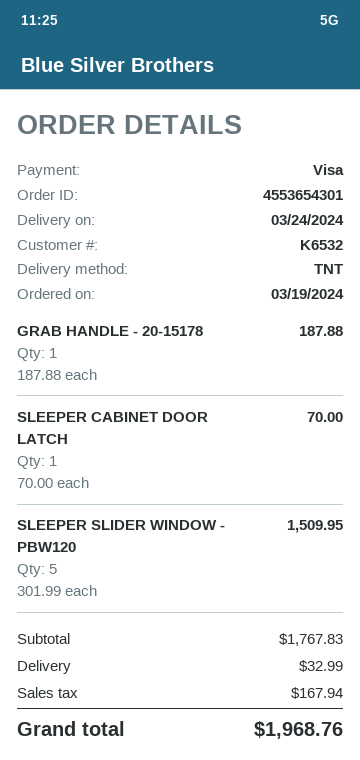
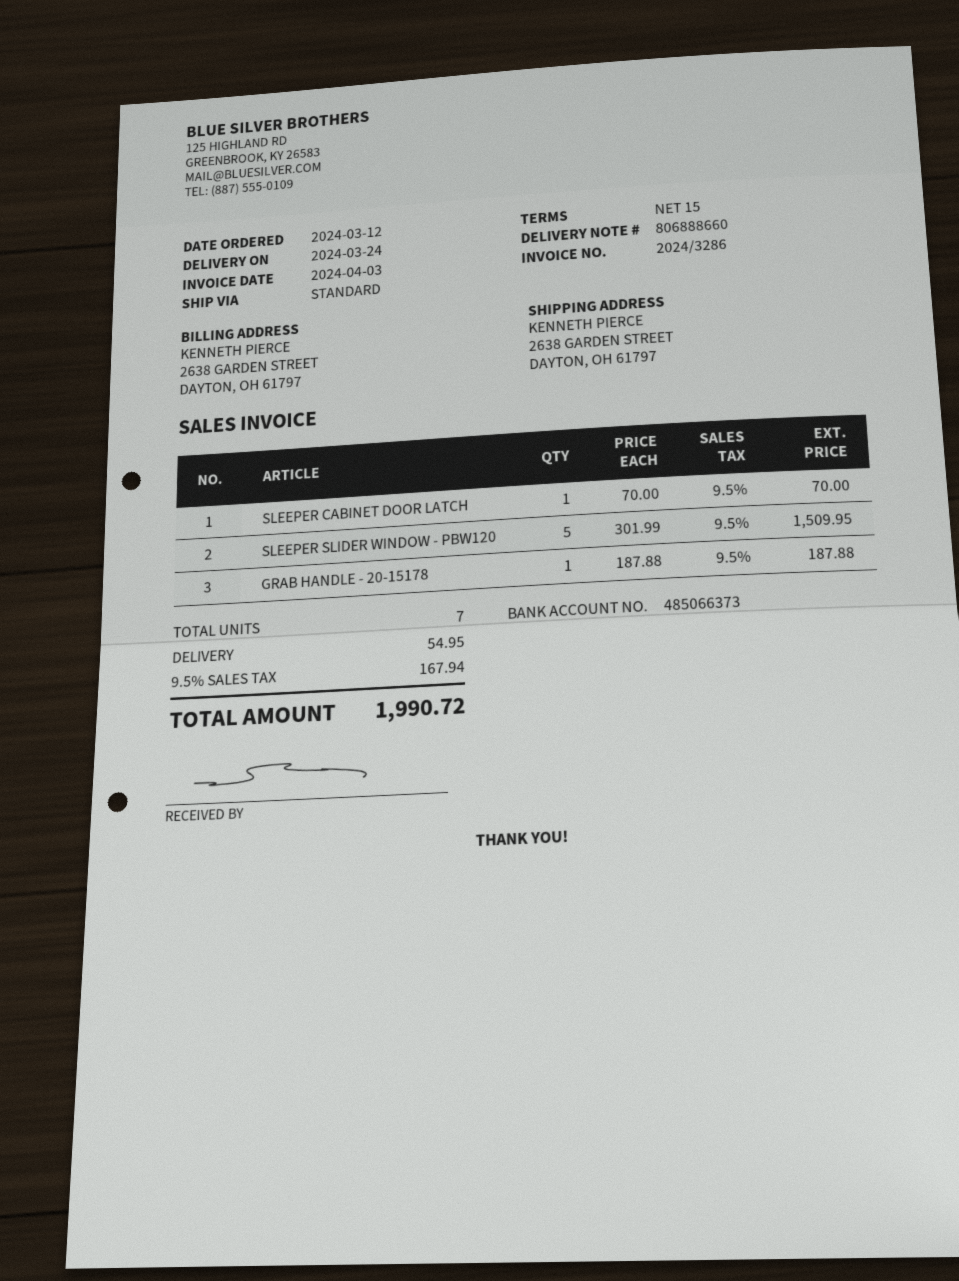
order date: 2024-03-19 -> 2024-03-12
shipping method: TNT -> standard
shipping: 32.99 -> 54.95
total: 1968.76 -> 1990.72

